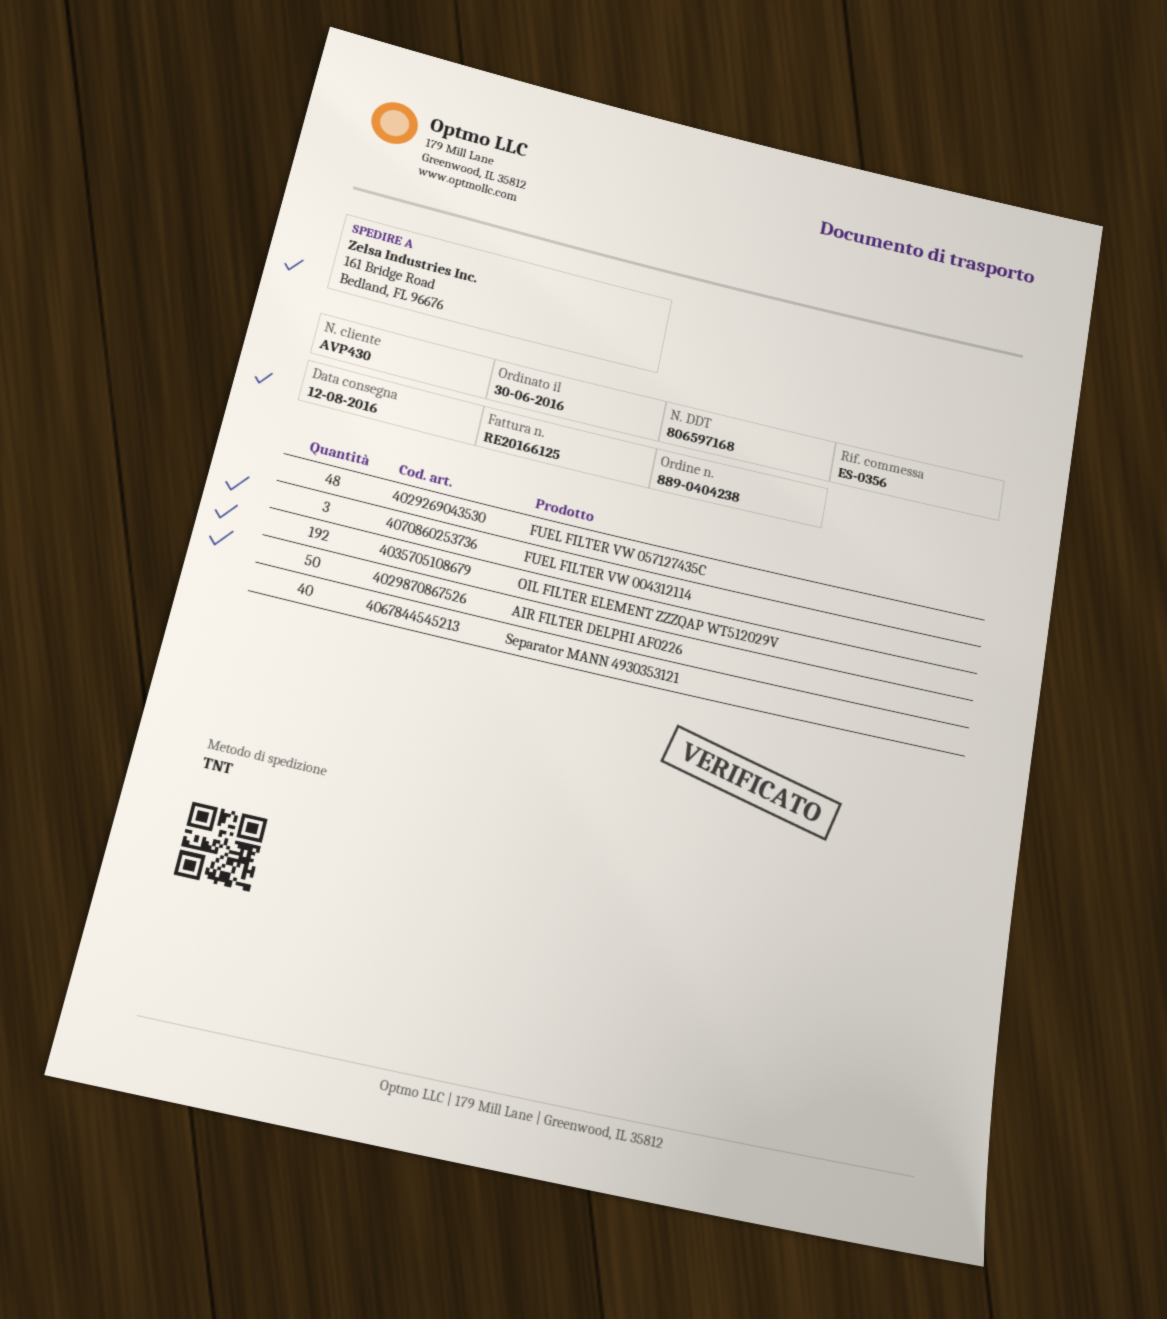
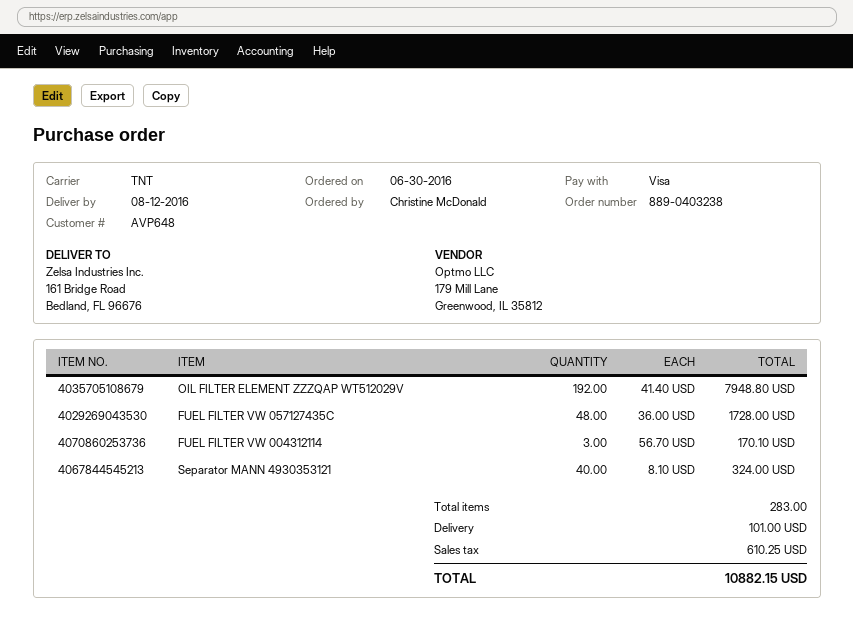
order number: 889-0404238 -> 889-0403238
customer number: AVP430 -> AVP648
AIR FILTER DELPHI AF0226: 50 -> none

